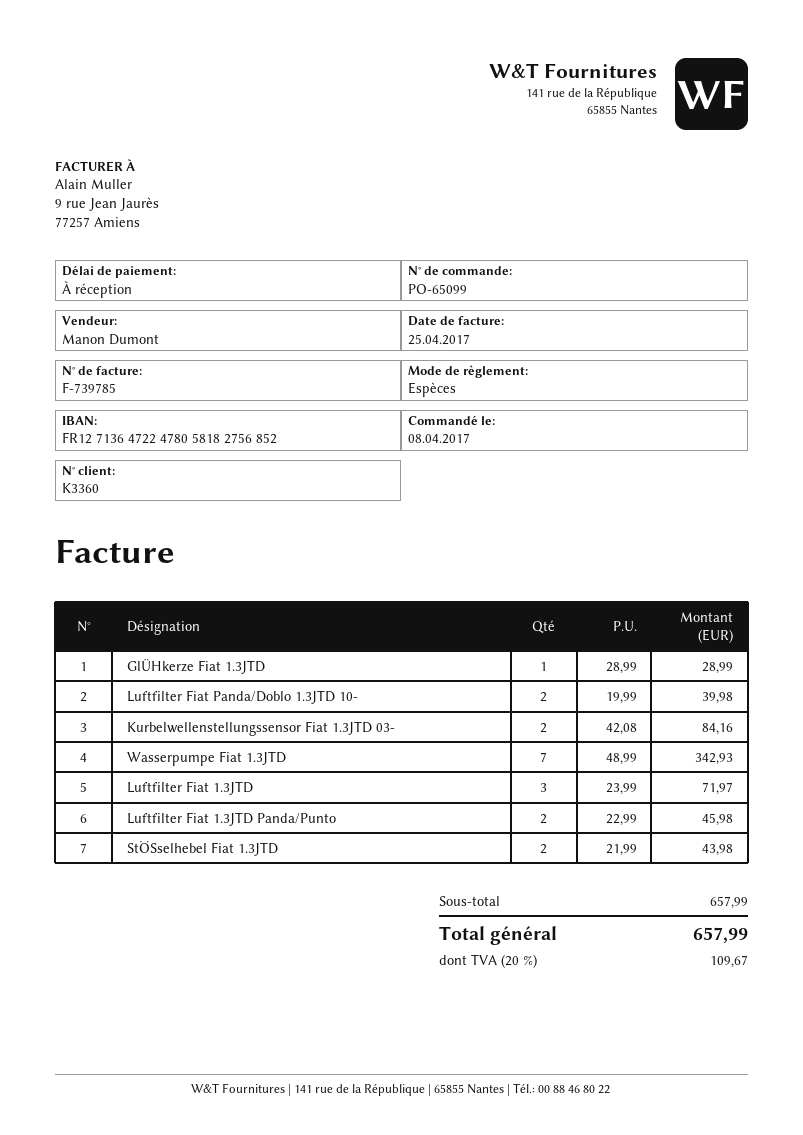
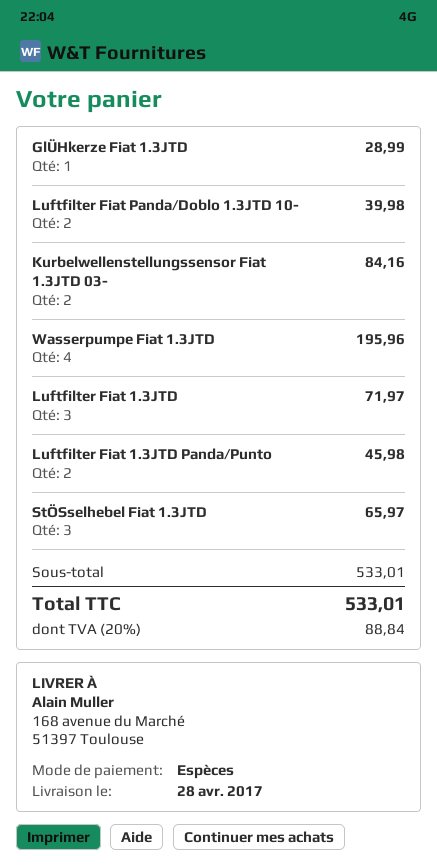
Wasserpumpe Fiat 1.3JTD: 7 for 342.93 -> 4 for 195.96
StÖSselhebel Fiat 1.3JTD: 2 for 43.98 -> 3 for 65.97
subtotal: 657.99 -> 533.01
tax: 20% = 109.67 -> 20% = 88.84
total: 657.99 -> 533.01

